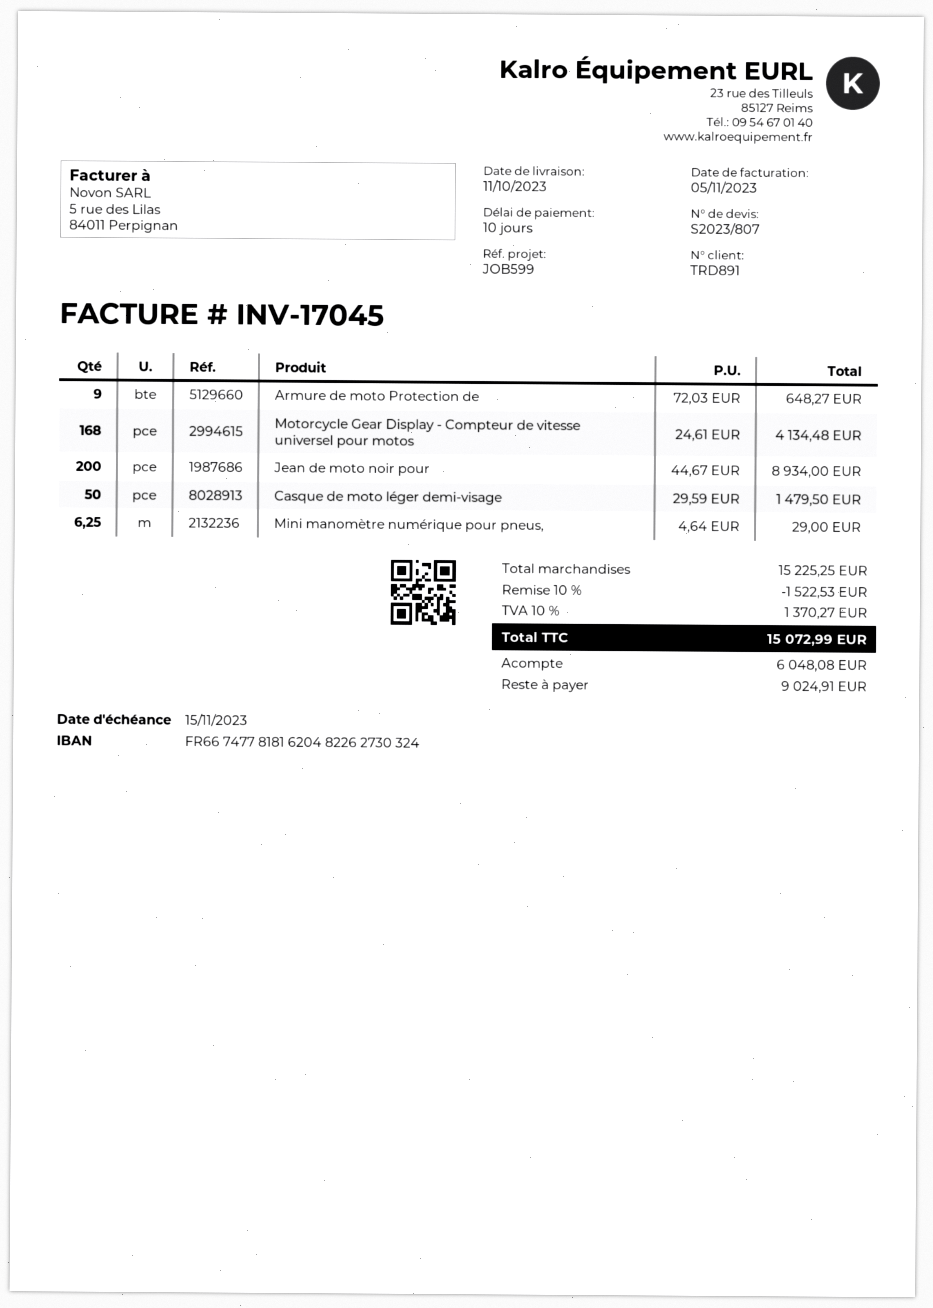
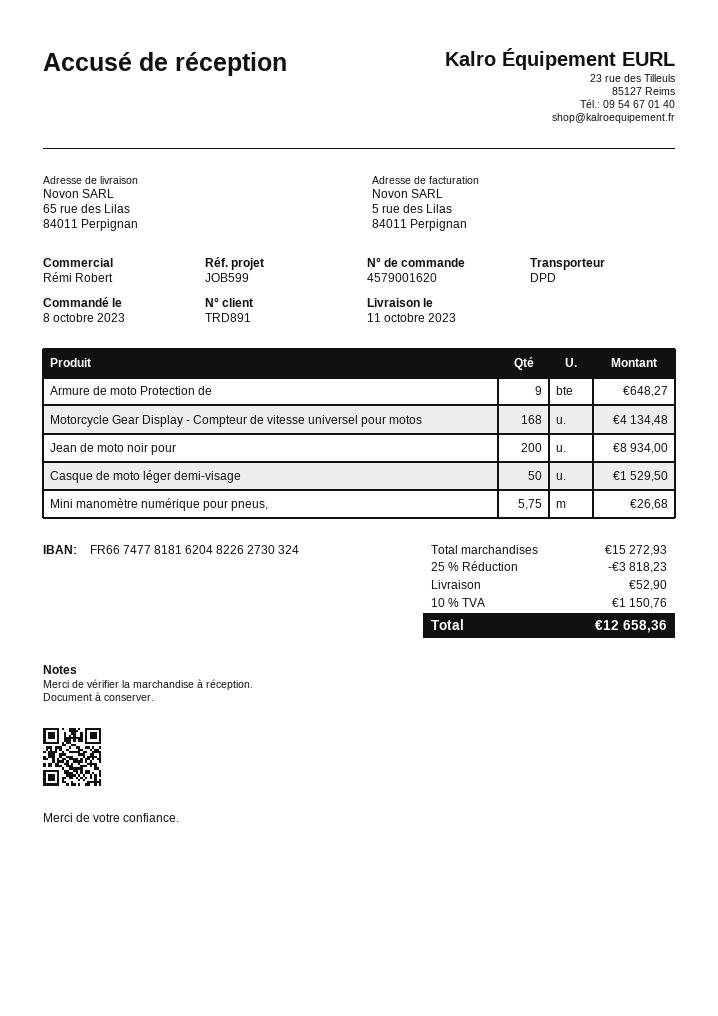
Casque de moto léger demi-visage: 50 for 1479.50 -> 50 for 1529.50
Mini manomètre numérique pour pneus,: 6.25 for 29.00 -> 5.75 for 26.68
subtotal: 15225.25 -> 15272.93
discount: 10% = 1522.53 -> 25% = 3818.23
shipping: none -> 52.90
tax: 10% = 1370.27 -> 10% = 1150.76
total: 15072.99 -> 12658.36

